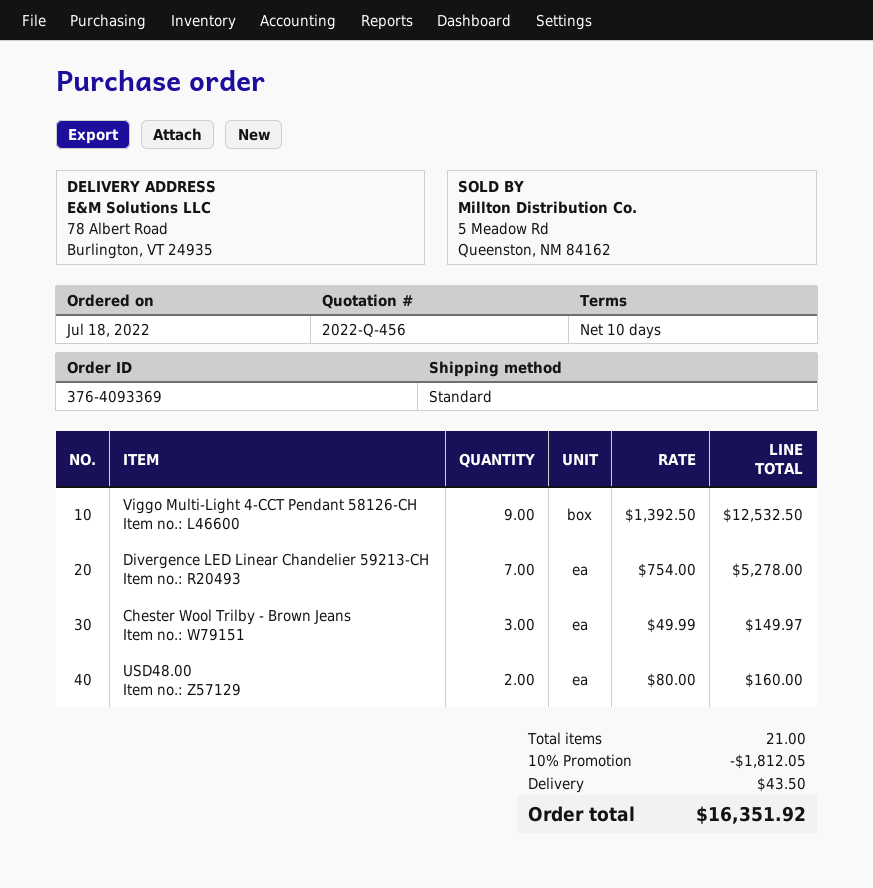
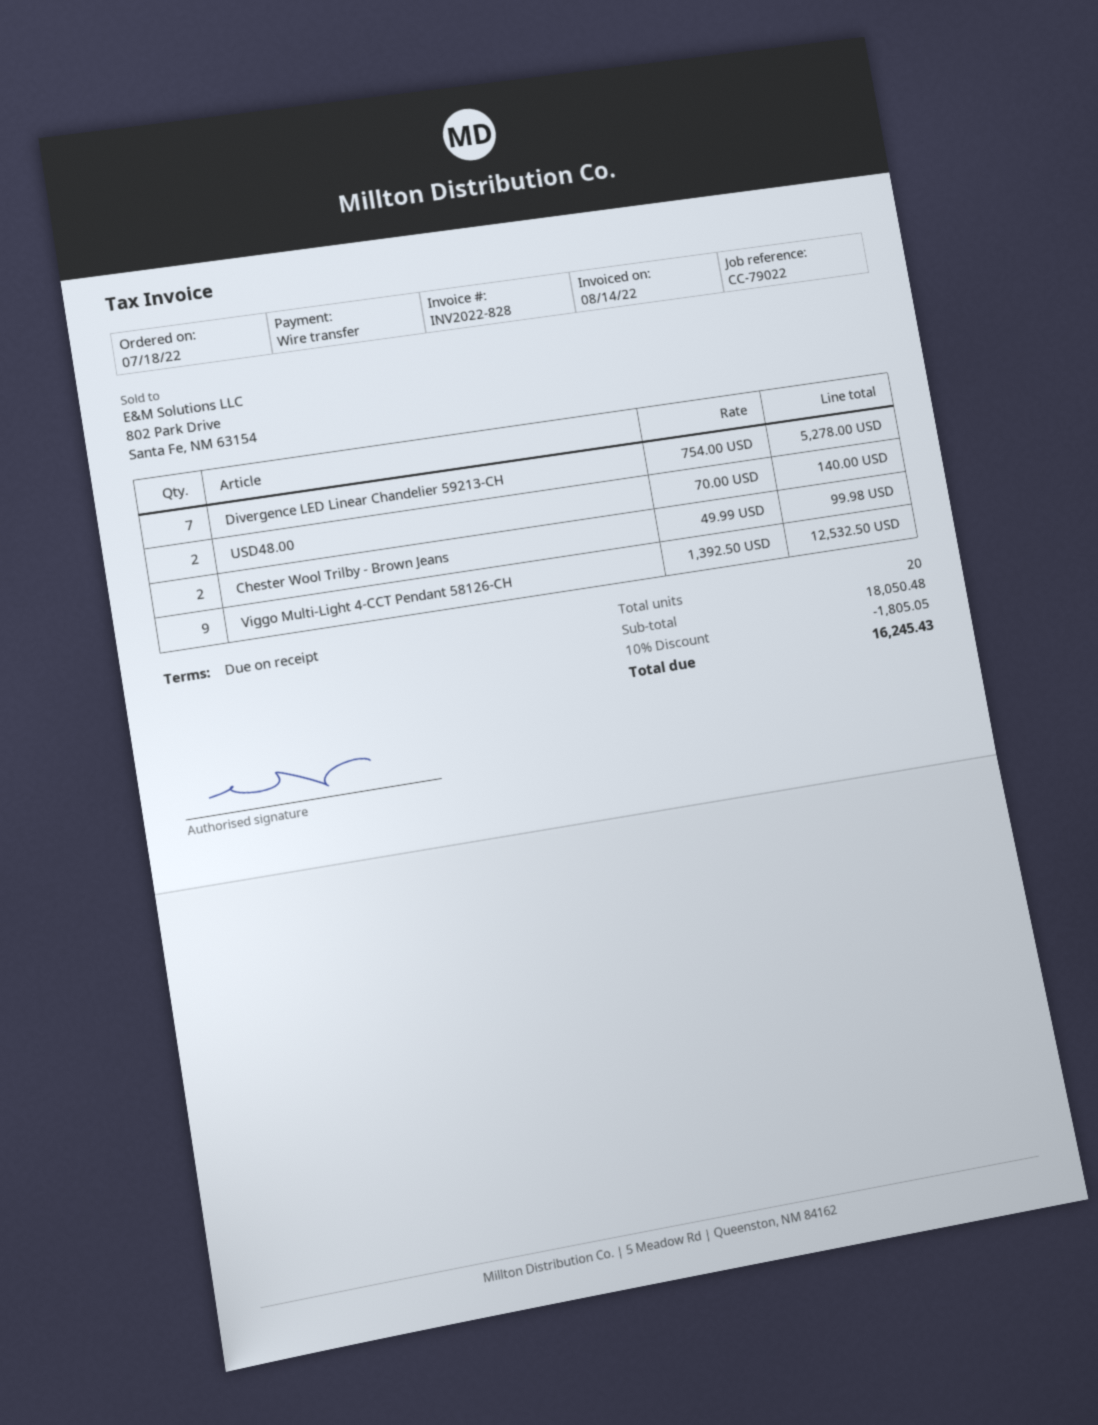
payment terms: 10 days -> on receipt
Chester Wool Trilby - Brown Jeans: 3 x 49.99 = 149.97 -> 2 x 49.99 = 99.98
USD48.00: 2 x 80.00 = 160.00 -> 2 x 70.00 = 140.00
total quantity: 21 -> 20
discount: 10% = 1812.05 -> 10% = 1805.05
shipping: 43.50 -> none
total: 16351.92 -> 16245.43

